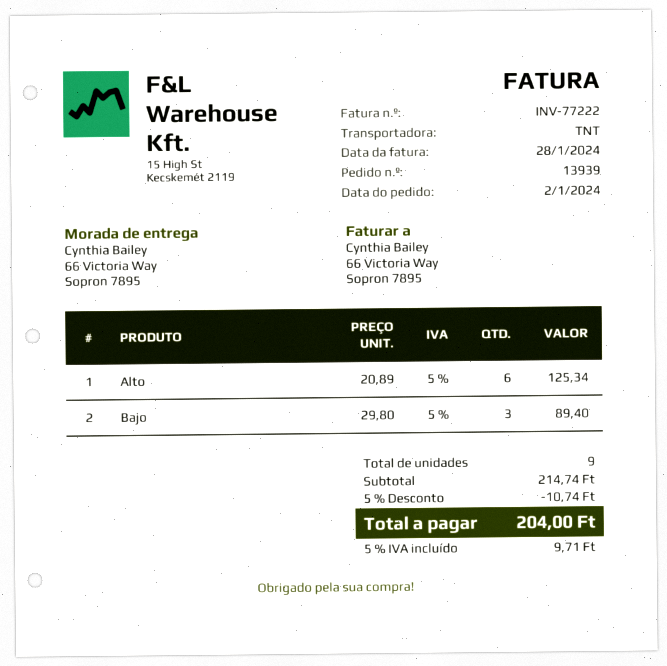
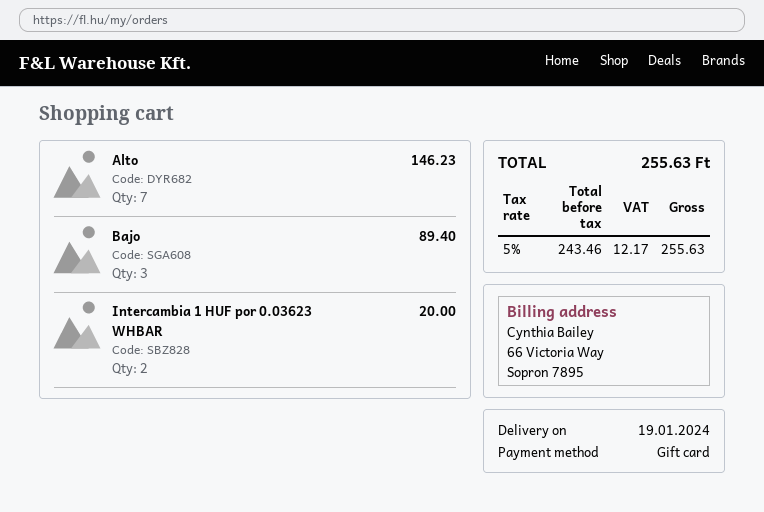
Alto: 6 for 125.34 -> 7 for 146.23
Intercambia 1 HUF por 0.03623 WHBAR: none -> 2 for 20.00
discount: 5% = 10.74 -> none
tax: 5% = 9.71 -> 5% = 12.17
total: 204.00 -> 255.63

